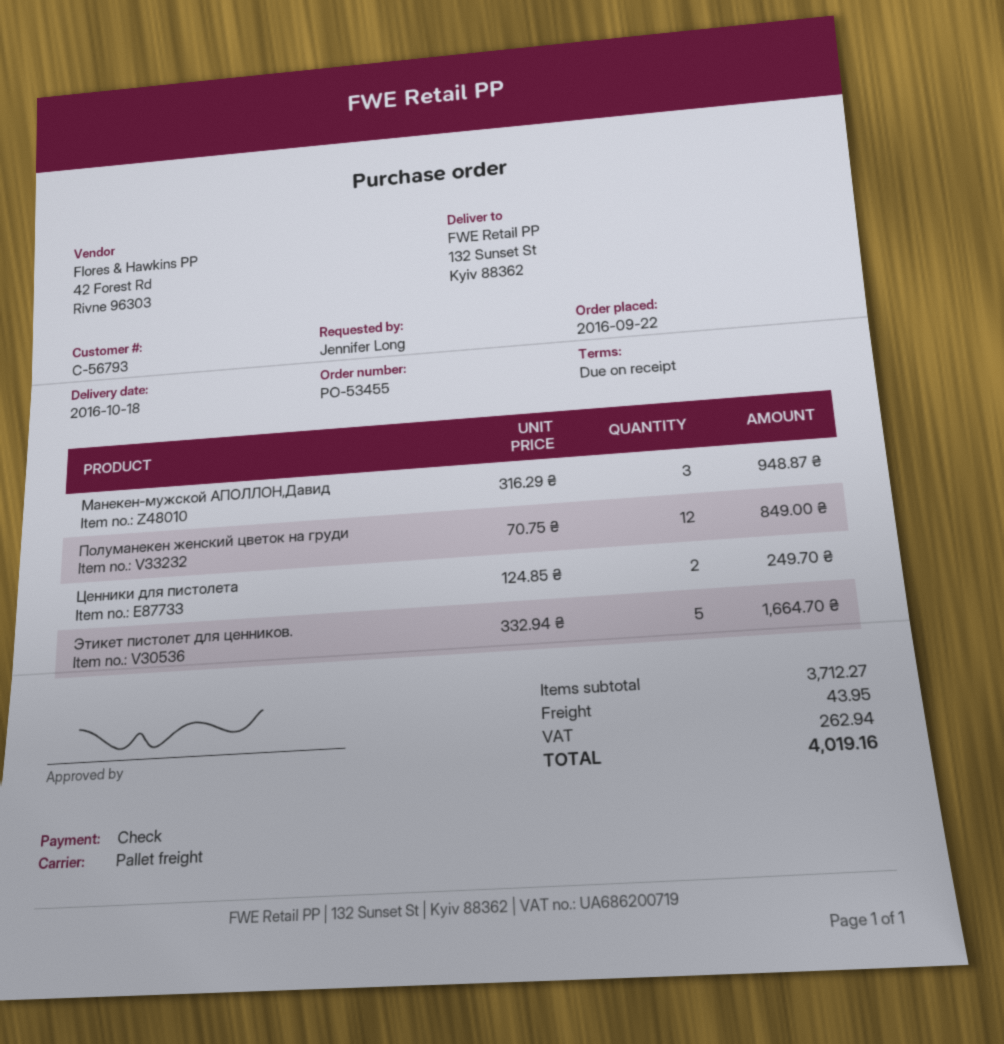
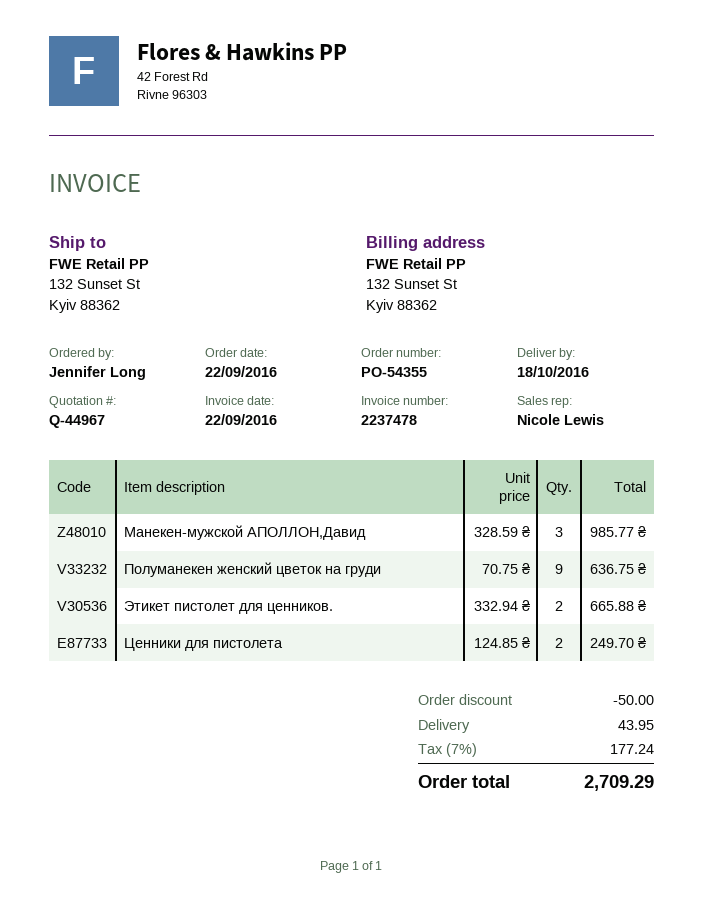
order number: PO-53455 -> PO-54355
Манекен-мужской АПОЛЛОН,Давид: 3 x 316.29 = 948.87 -> 3 x 328.59 = 985.77
Полуманекен женский цветок на груди: 12 x 70.75 = 849.00 -> 9 x 70.75 = 636.75
Этикет пистолет для ценников.: 5 x 332.94 = 1664.70 -> 2 x 332.94 = 665.88
discount: none -> 50.00
tax: 262.94 -> 177.24
total: 4019.16 -> 2709.29

